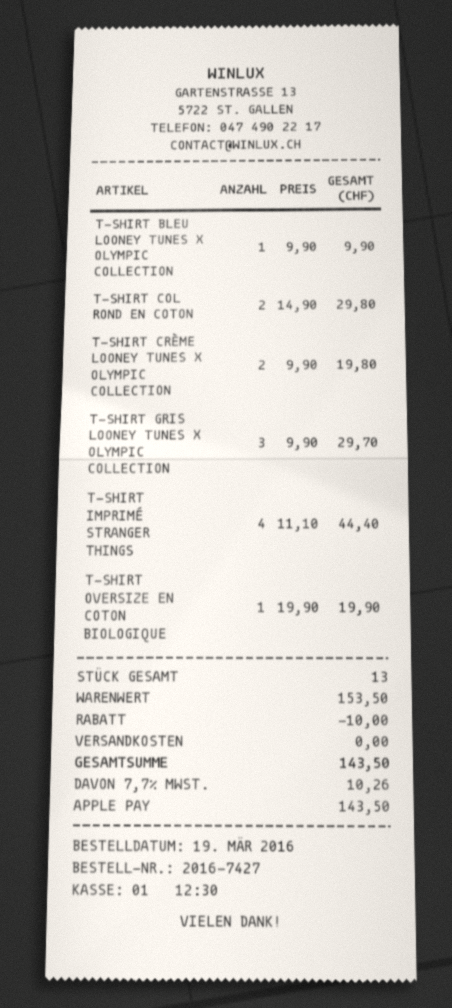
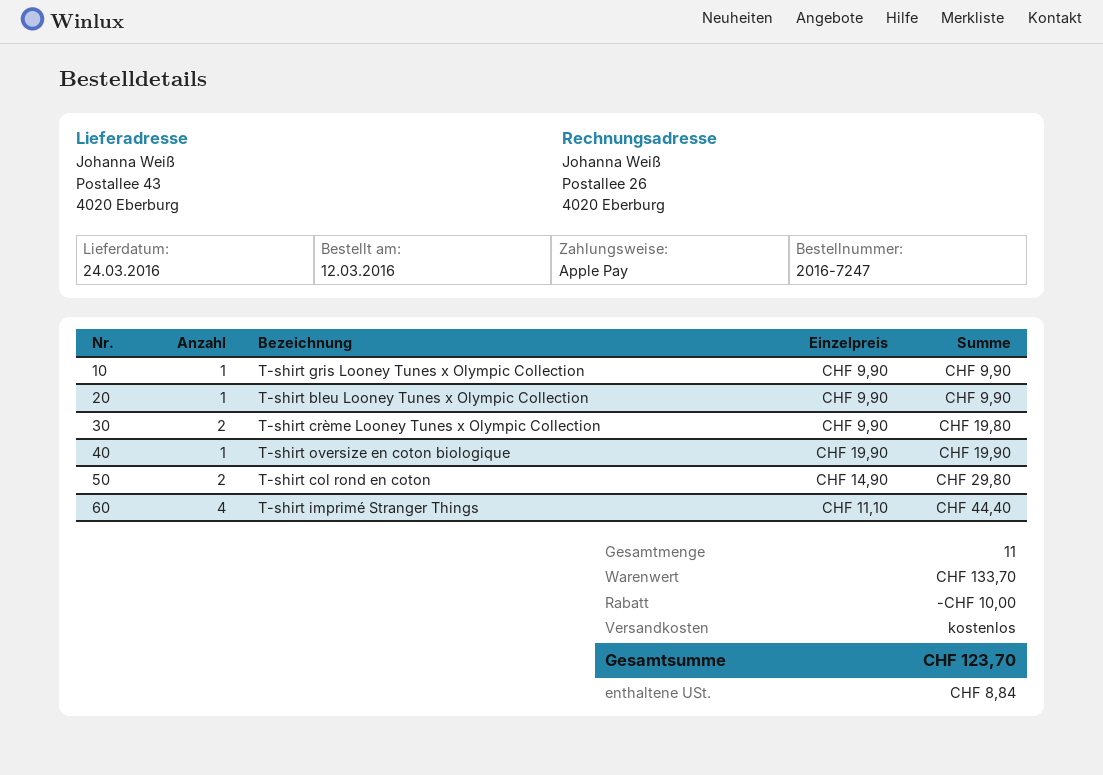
order number: 2016-7427 -> 2016-7247
order date: 2016-03-19 -> 2016-03-12
T-SHIRT GRIS LOONEY TUNES X OLYMPIC COLLECTION: 3 x 9.90 = 29.70 -> 1 x 9.90 = 9.90
total quantity: 13 -> 11
subtotal: 153.50 -> 133.70
tax: 10.26 -> 8.84
total: 143.50 -> 123.70

